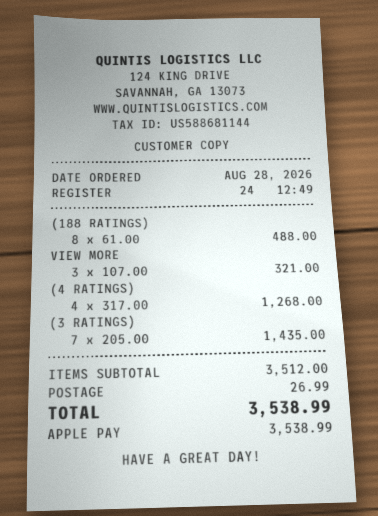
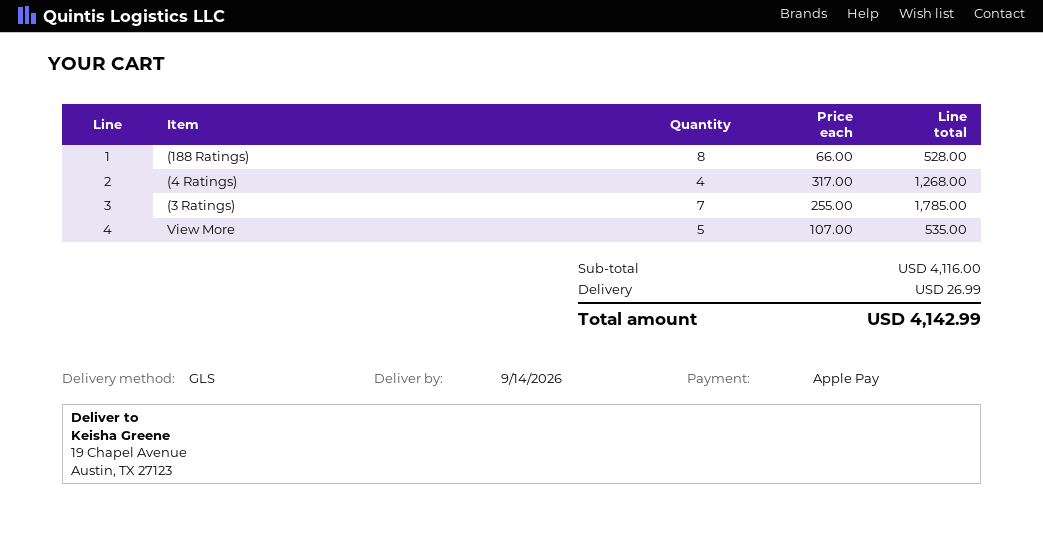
(188 RATINGS): 8 x 61.00 = 488.00 -> 8 x 66.00 = 528.00
VIEW MORE: 3 x 107.00 = 321.00 -> 5 x 107.00 = 535.00
(3 RATINGS): 7 x 205.00 = 1435.00 -> 7 x 255.00 = 1785.00
subtotal: 3512.00 -> 4116.00
total: 3538.99 -> 4142.99

